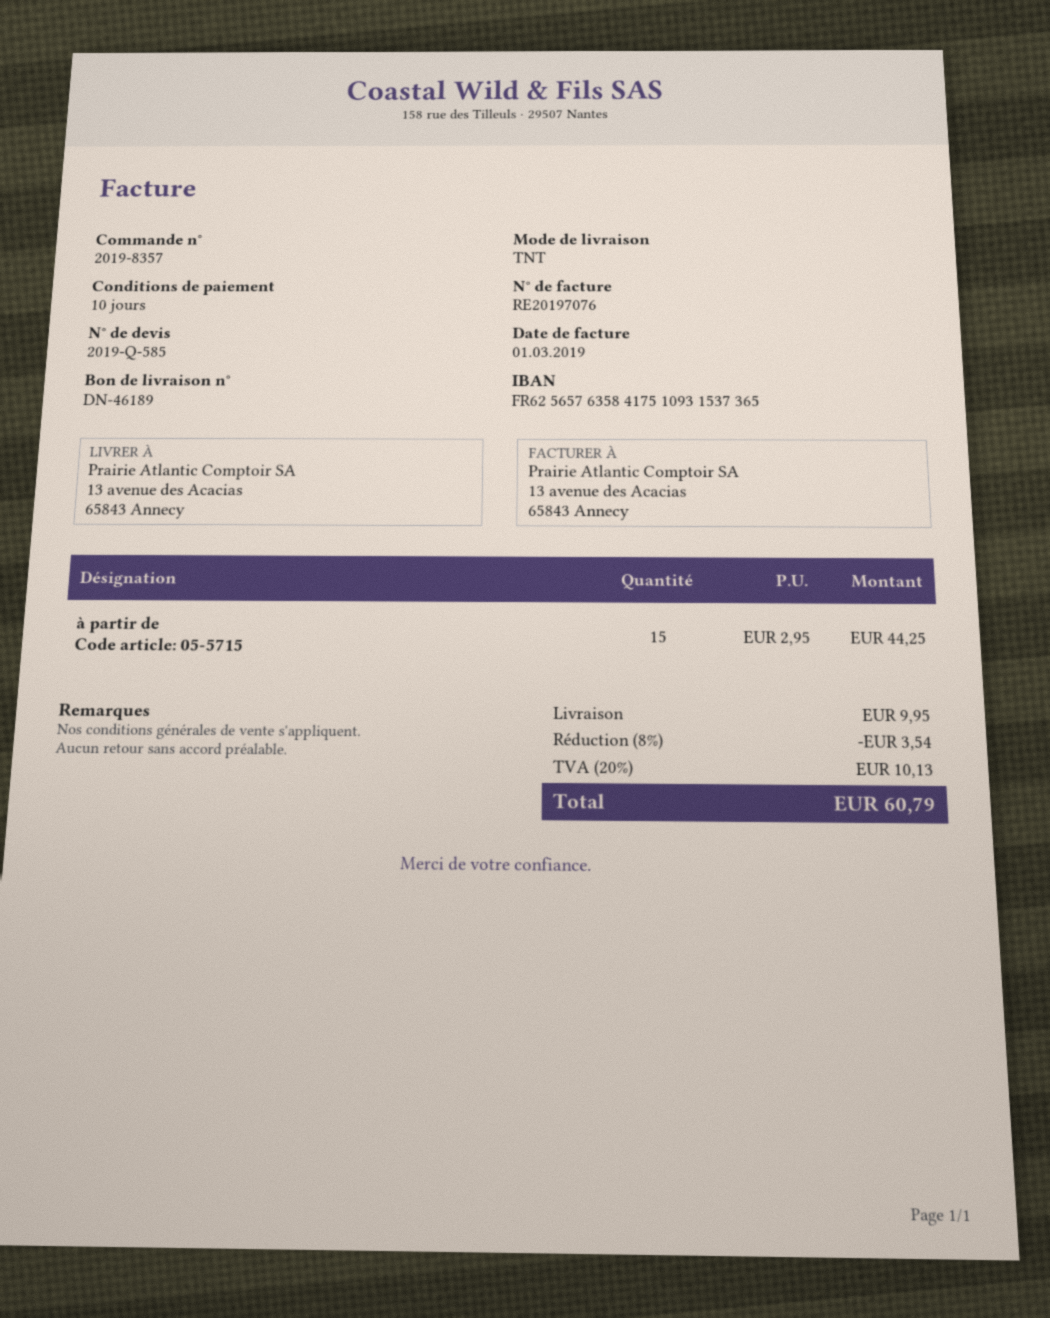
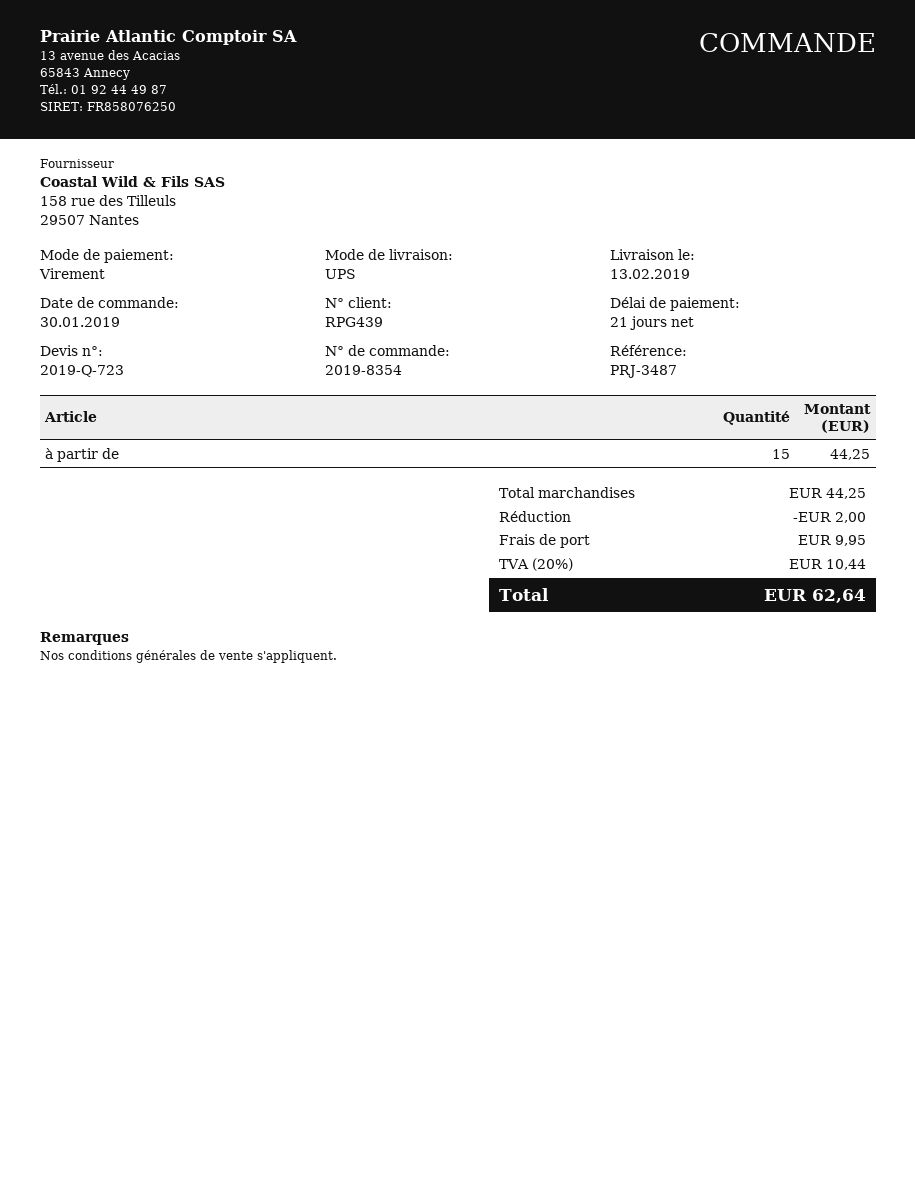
quote number: 2019-Q-585 -> 2019-Q-723
order number: 2019-8357 -> 2019-8354
payment terms: 10 days -> 21 days
shipping method: TNT -> UPS
discount: 3.54 -> 2.00
tax: 20% = 10.13 -> 20% = 10.44
total: 60.79 -> 62.64

